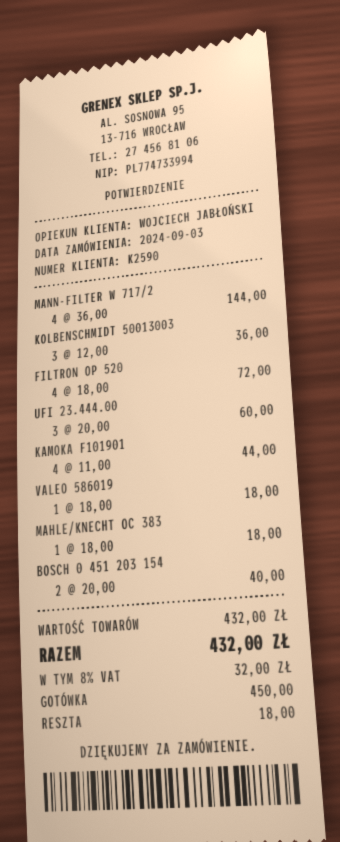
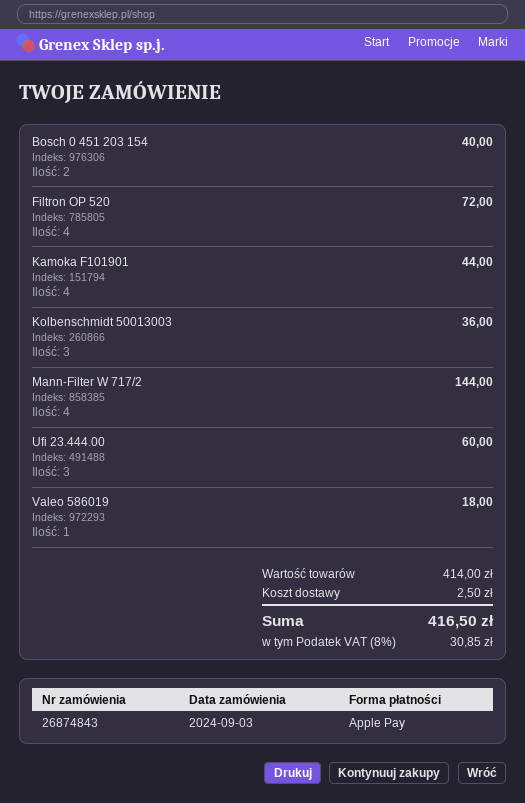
payment method: cash -> Apple Pay
MAHLE/KNECHT OC 383: 1 for 18.00 -> none
subtotal: 432.00 -> 414.00
shipping: none -> 2.50
tax: 8% = 32.00 -> 8% = 30.85
total: 432.00 -> 416.50

